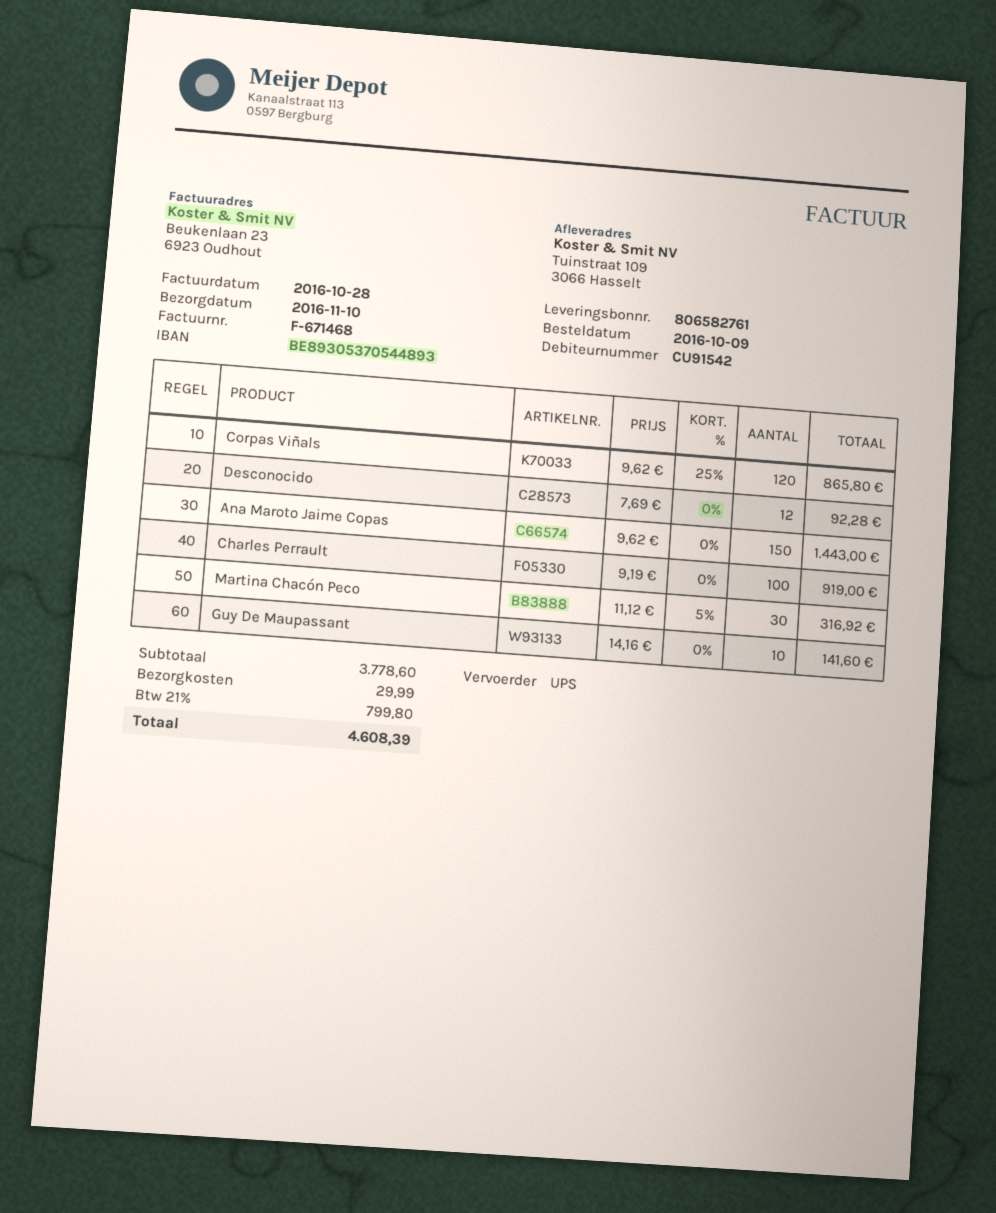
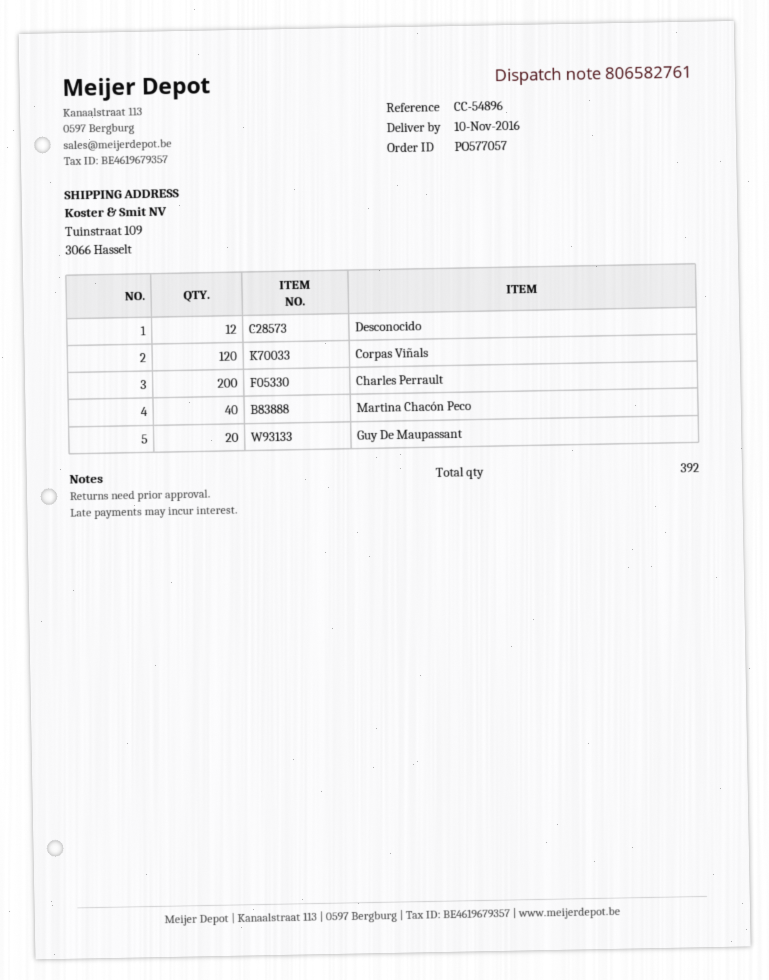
Ana Maroto Jaime Copas: 150 -> none
Charles Perrault: 100 -> 200
Martina Chacón Peco: 30 -> 40
Guy De Maupassant: 10 -> 20

